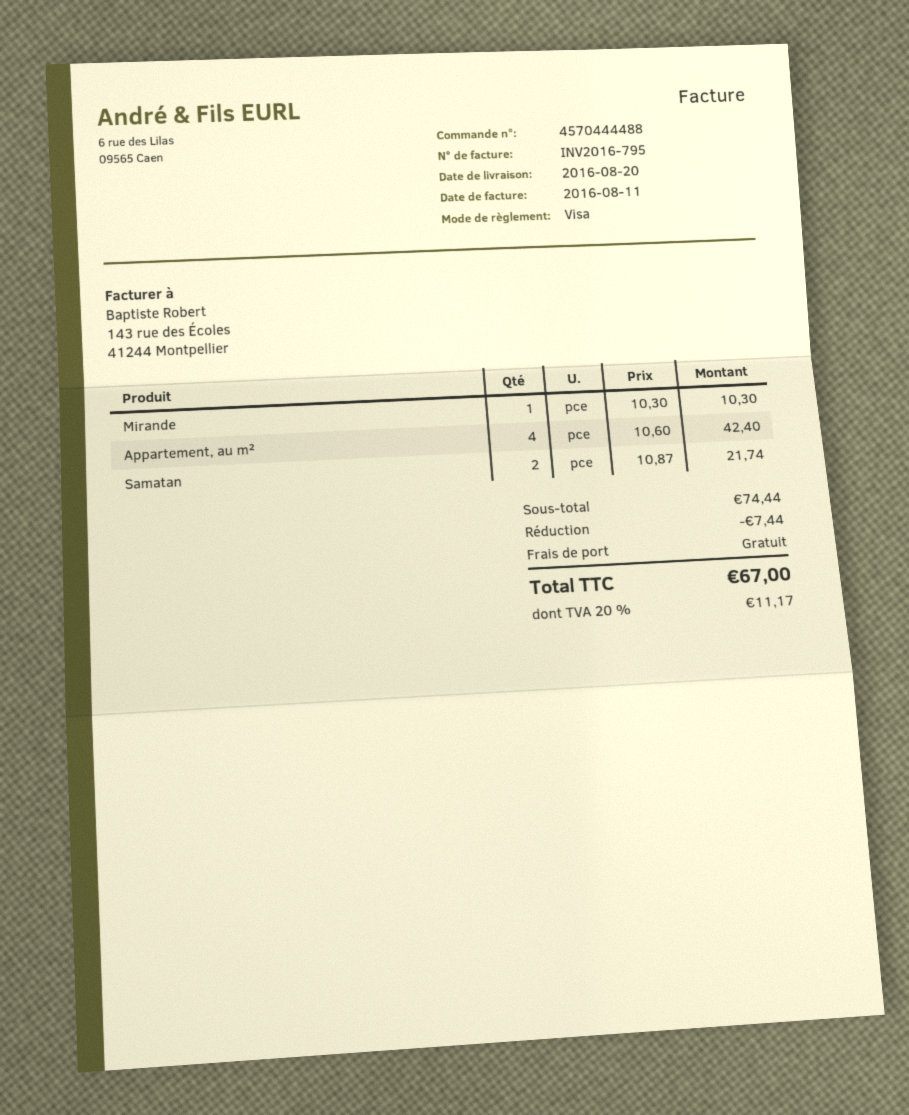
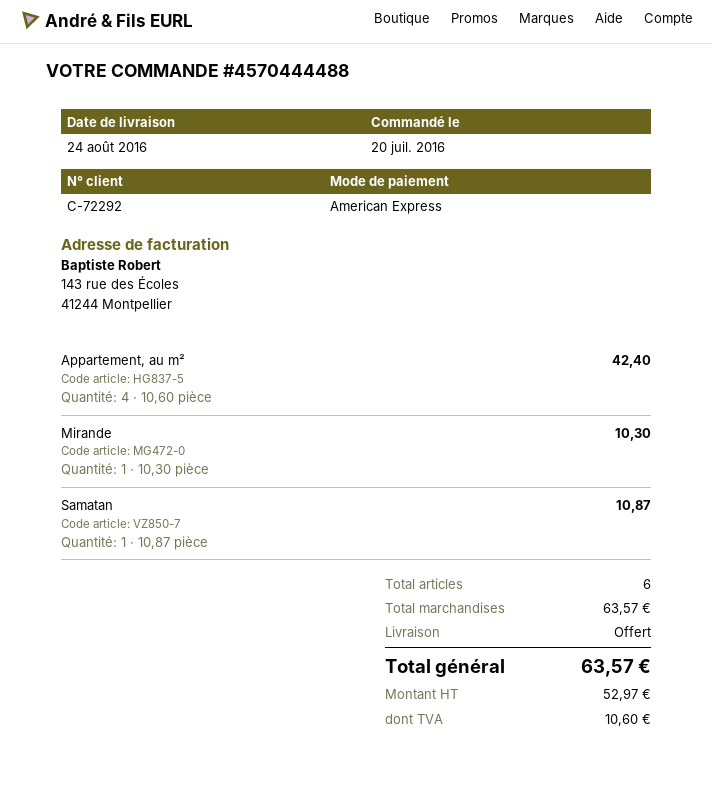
delivery date: 2016-08-20 -> 2016-08-24
payment method: Visa -> American Express
Samatan: 2 x 10.87 = 21.74 -> 1 x 10.87 = 10.87
subtotal: 74.44 -> 63.57
discount: 7.44 -> none
tax: 11.17 -> 10.60
total: 67.00 -> 63.57

